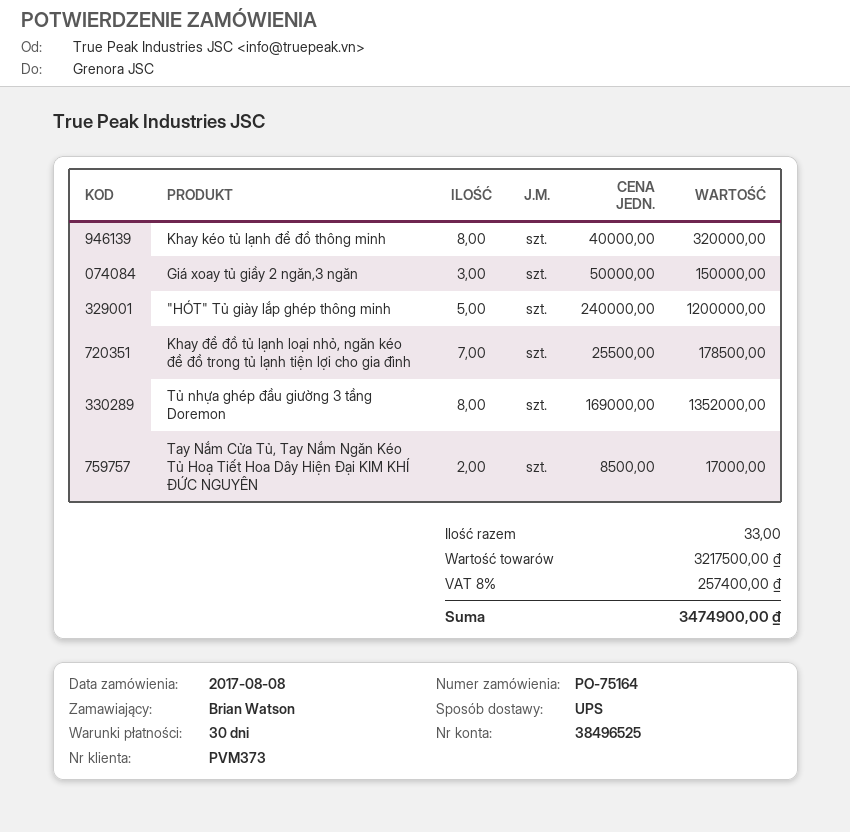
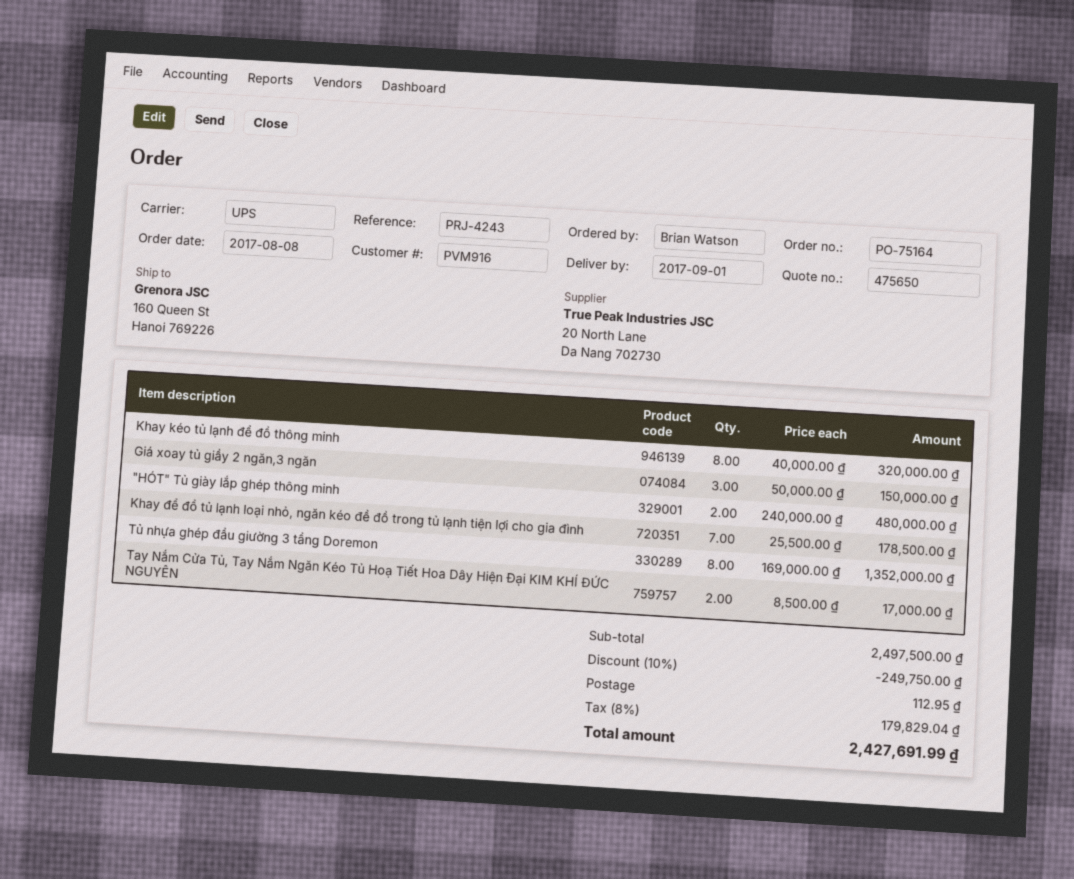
customer number: PVM373 -> PVM916
"HÓT" Tủ giày lắp ghép thông minh: 5 x 240000.00 = 1200000.00 -> 2 x 240000.00 = 480000.00
subtotal: 3217500.00 -> 2497500.00
discount: none -> 10% = 249750.00
shipping: none -> 112.95
tax: 8% = 257400.00 -> 8% = 179829.04
total: 3474900.00 -> 2427691.99

